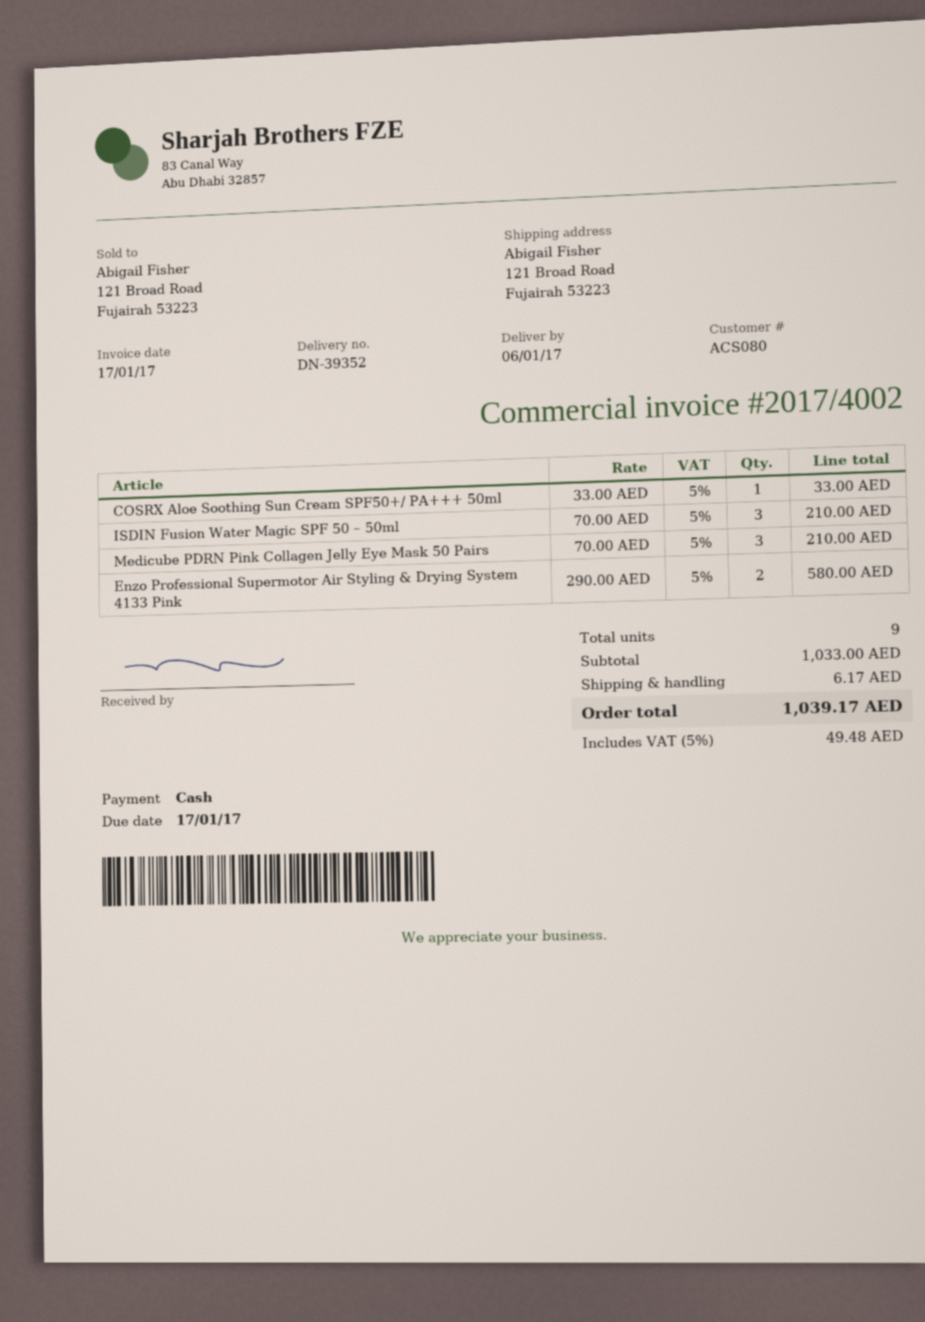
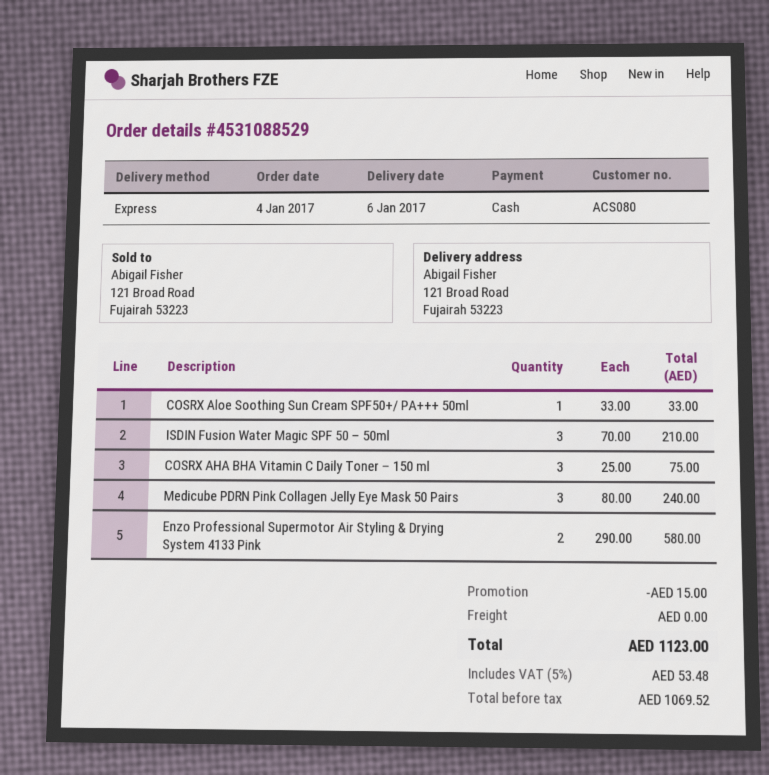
Medicube PDRN Pink Collagen Jelly Eye Mask 50 Pairs: 3 x 70.00 = 210.00 -> 3 x 80.00 = 240.00
COSRX AHA BHA Vitamin C Daily Toner – 150 ml: none -> 3 x 25.00 = 75.00
discount: none -> 15.00
shipping: 6.17 -> 0.00
tax: 5% = 49.48 -> 5% = 53.48
total: 1039.17 -> 1123.00

